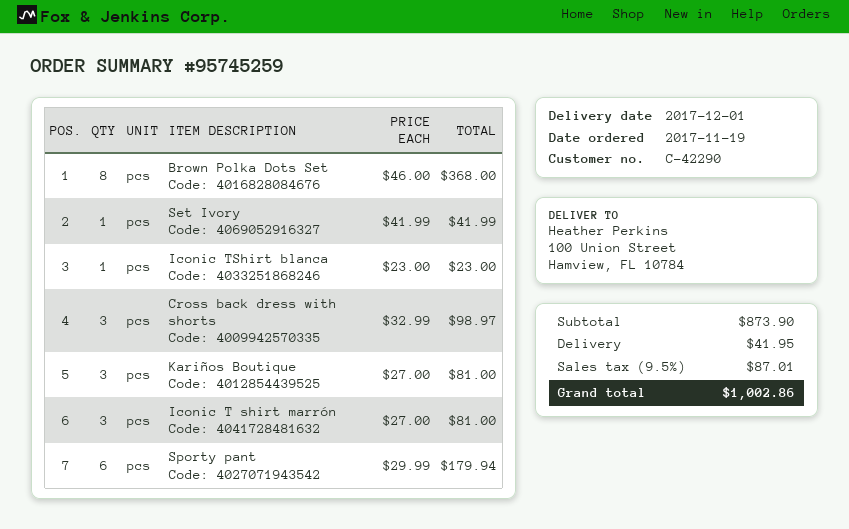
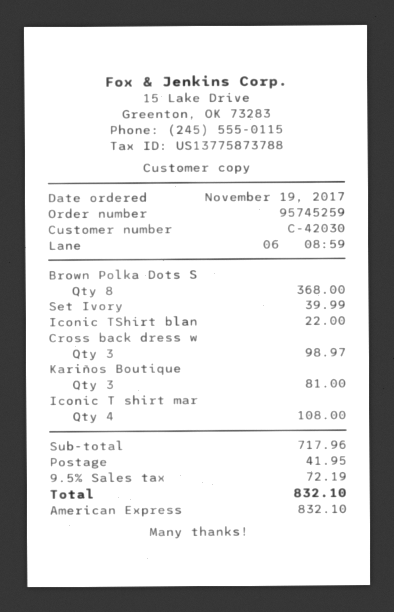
customer number: C-42290 -> C-42030
Set Ivory: 1 for 41.99 -> 1 for 39.99
Iconic TShirt blanca: 1 for 23.00 -> 1 for 22.00
Iconic T shirt marrón: 3 for 81.00 -> 4 for 108.00
Sporty pant: 6 for 179.94 -> none
subtotal: 873.90 -> 717.96
tax: 9.5% = 87.01 -> 9.5% = 72.19
total: 1002.86 -> 832.10

